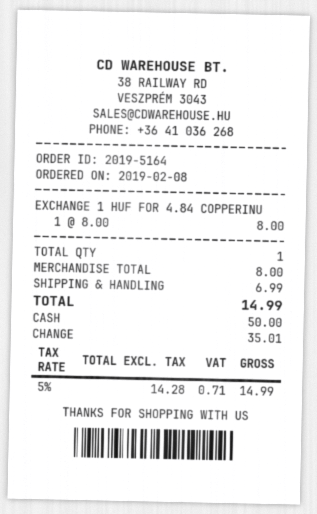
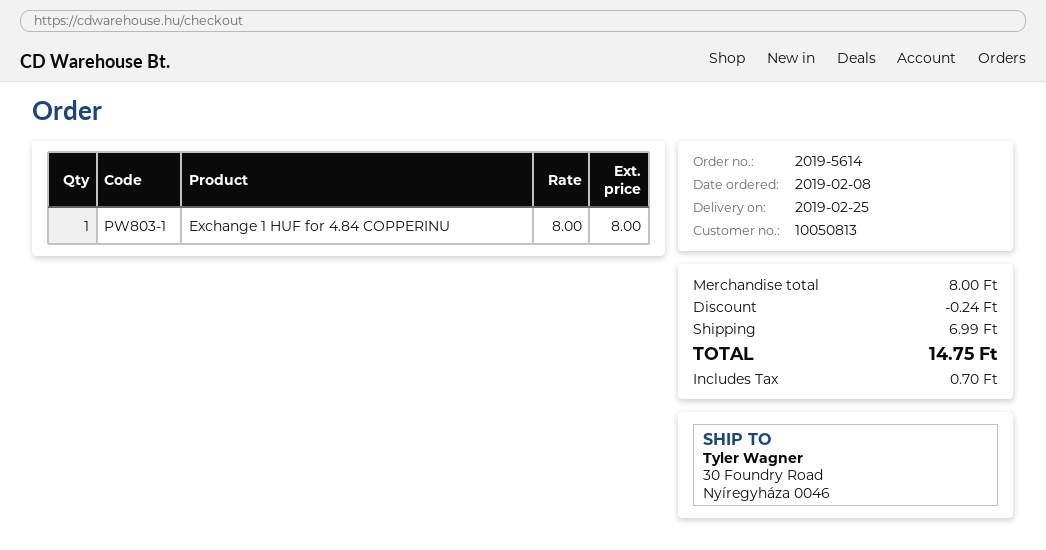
order number: 2019-5164 -> 2019-5614
discount: none -> 0.24
tax: 0.71 -> 0.70
total: 14.99 -> 14.75

